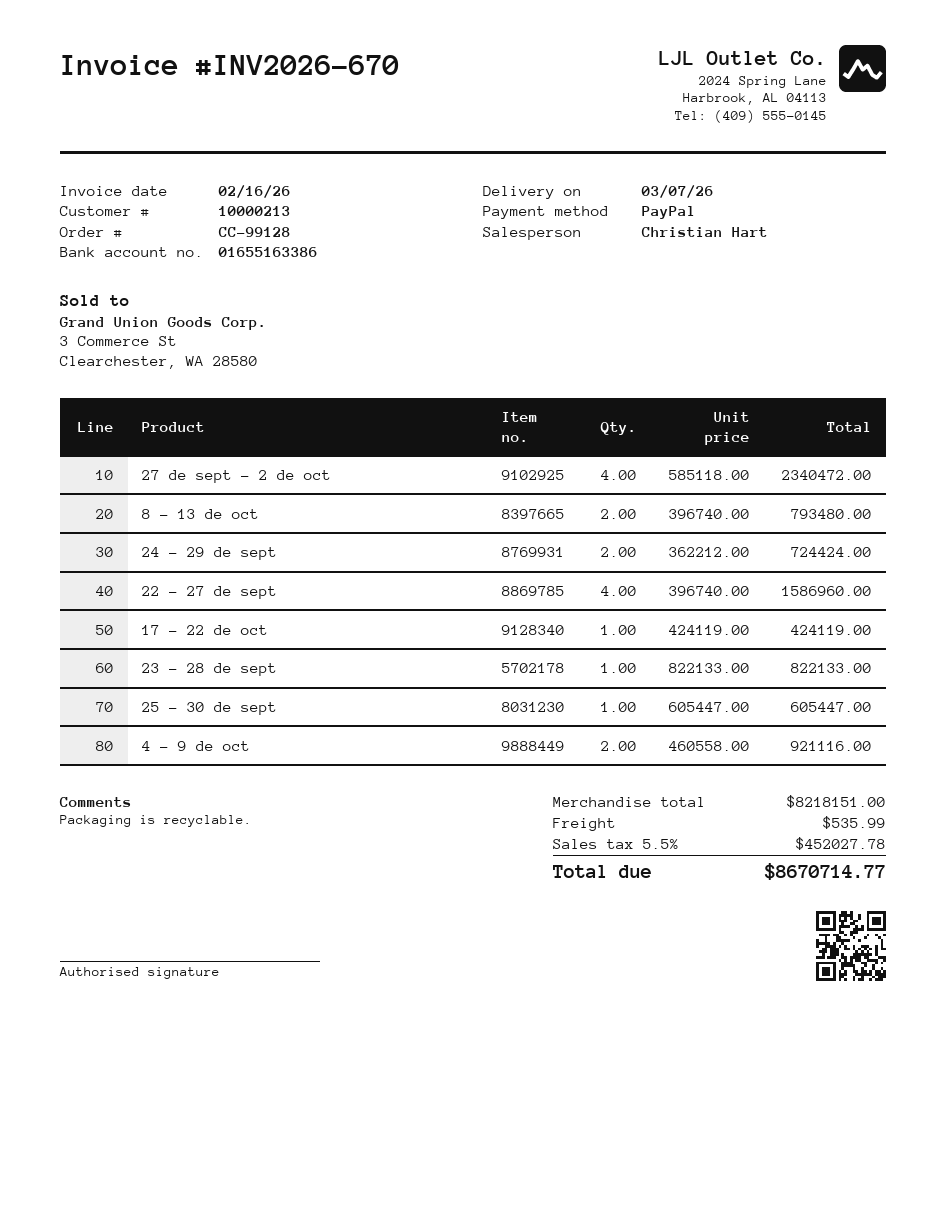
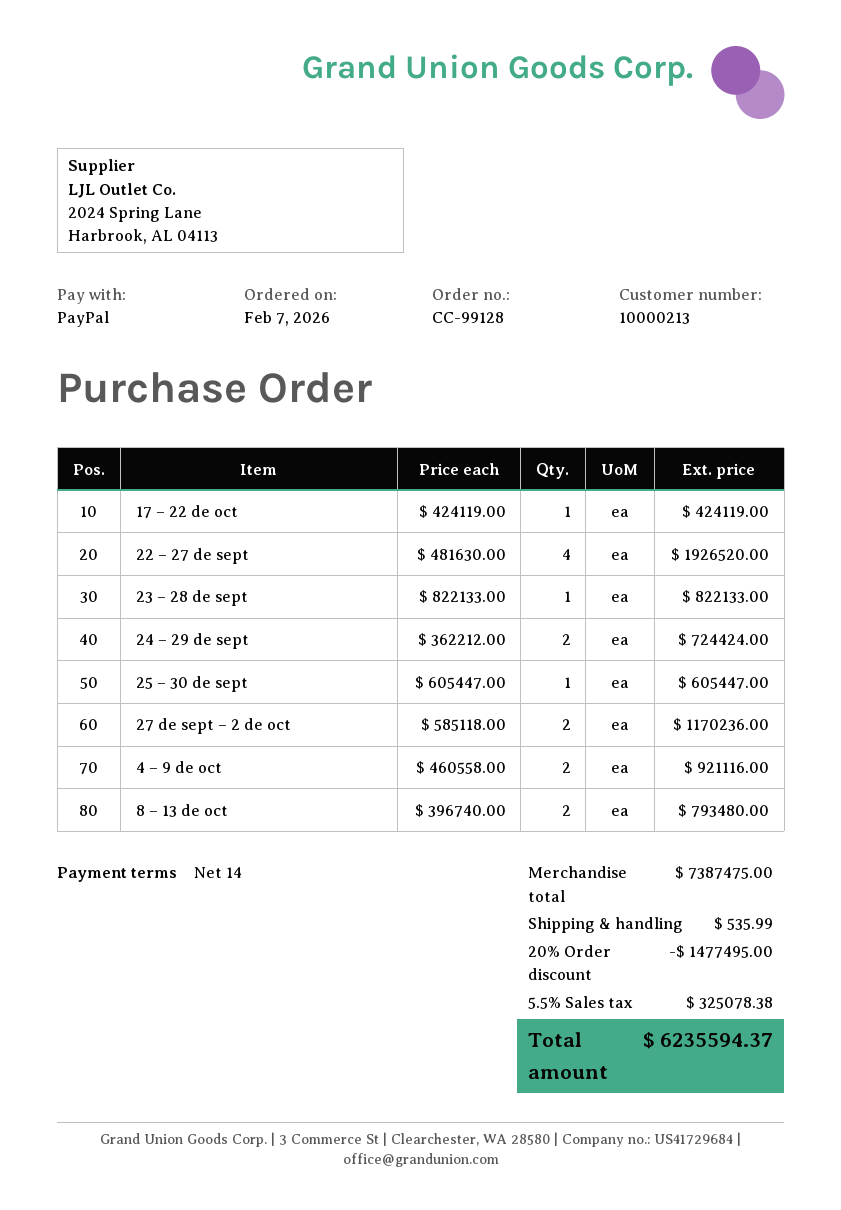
27 de sept – 2 de oct: 4 x 585118.00 = 2340472.00 -> 2 x 585118.00 = 1170236.00
22 – 27 de sept: 4 x 396740.00 = 1586960.00 -> 4 x 481630.00 = 1926520.00
subtotal: 8218151.00 -> 7387475.00
discount: none -> 20% = 1477495.00
tax: 5.5% = 452027.78 -> 5.5% = 325078.38
total: 8670714.77 -> 6235594.37

